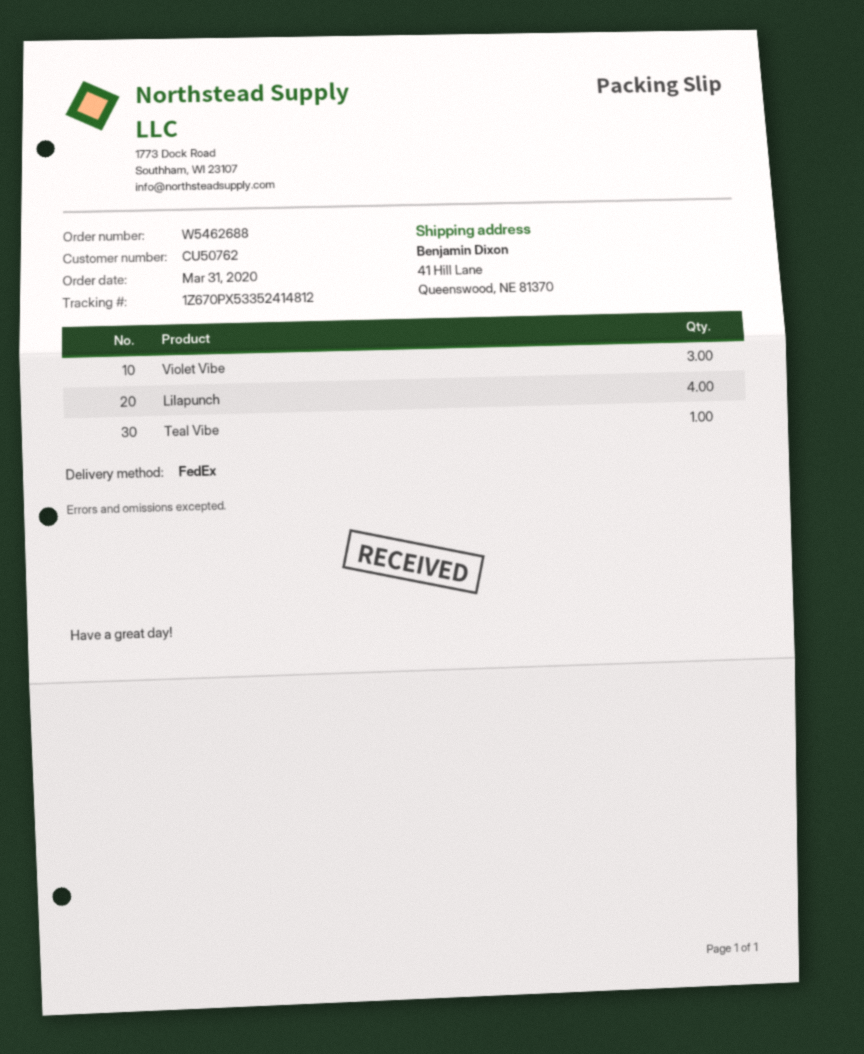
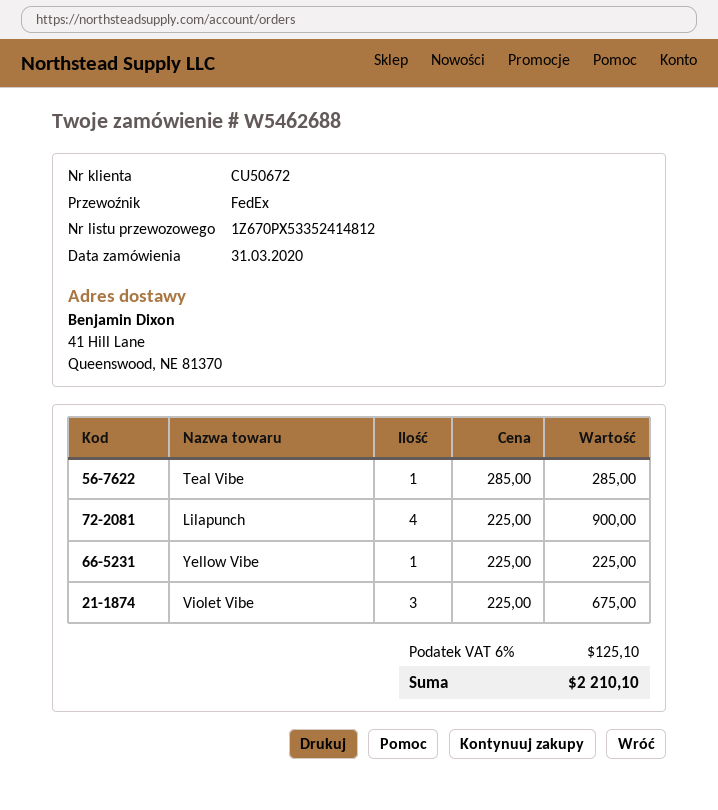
customer number: CU50762 -> CU50672
Yellow Vibe: none -> 1

